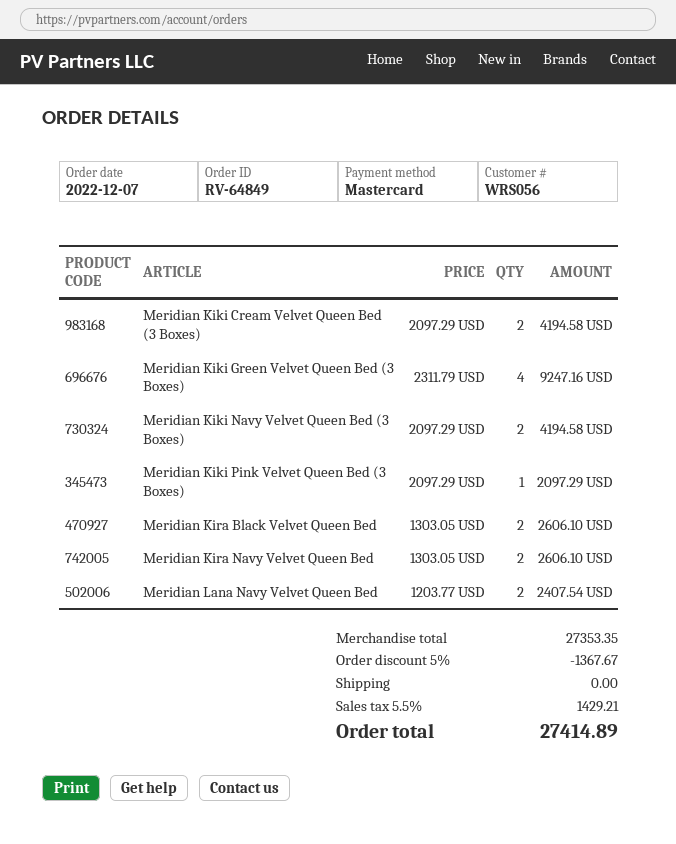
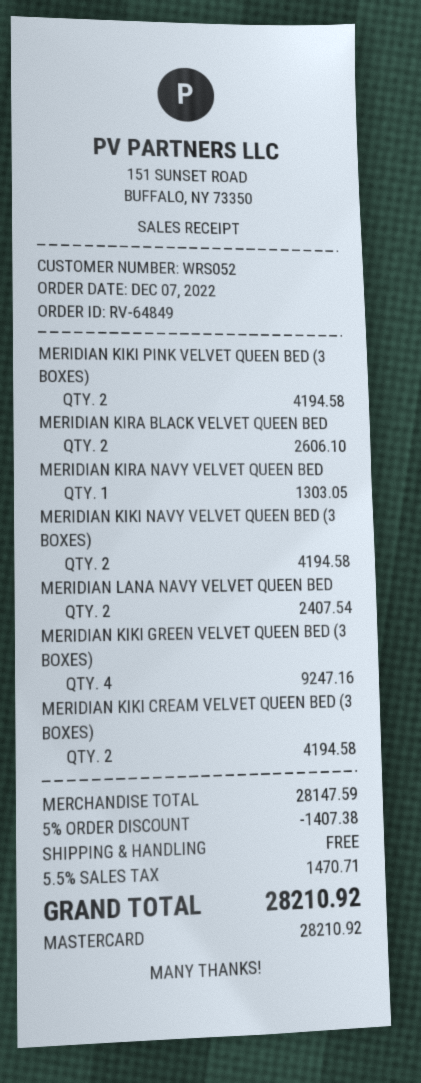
customer number: WRS056 -> WRS052
Meridian Kiki Pink Velvet Queen Bed (3 Boxes): 1 for 2097.29 -> 2 for 4194.58
Meridian Kira Navy Velvet Queen Bed: 2 for 2606.10 -> 1 for 1303.05
subtotal: 27353.35 -> 28147.59
discount: 5% = 1367.67 -> 5% = 1407.38
tax: 5.5% = 1429.21 -> 5.5% = 1470.71
total: 27414.89 -> 28210.92

